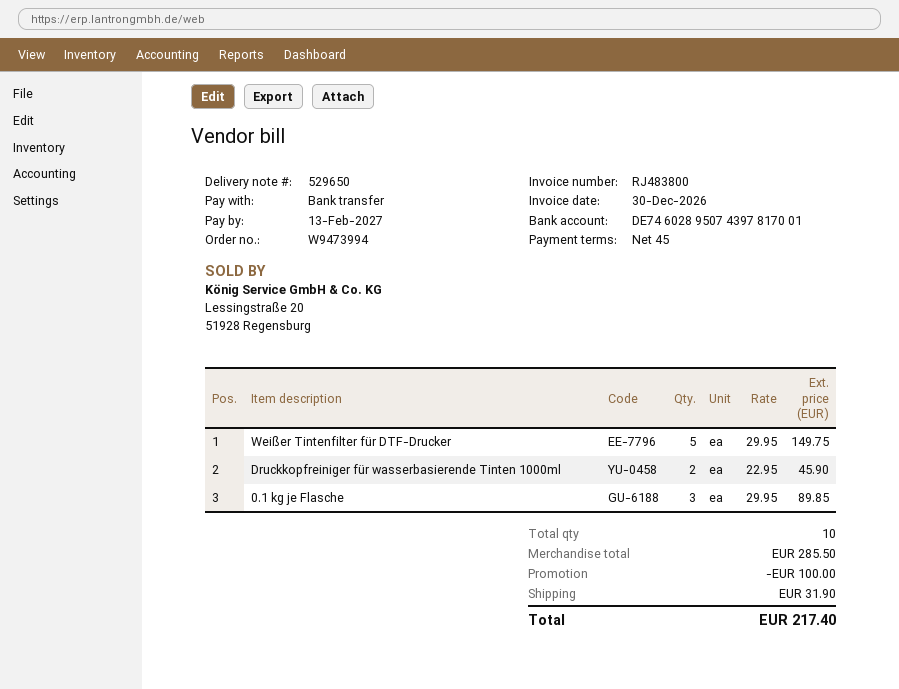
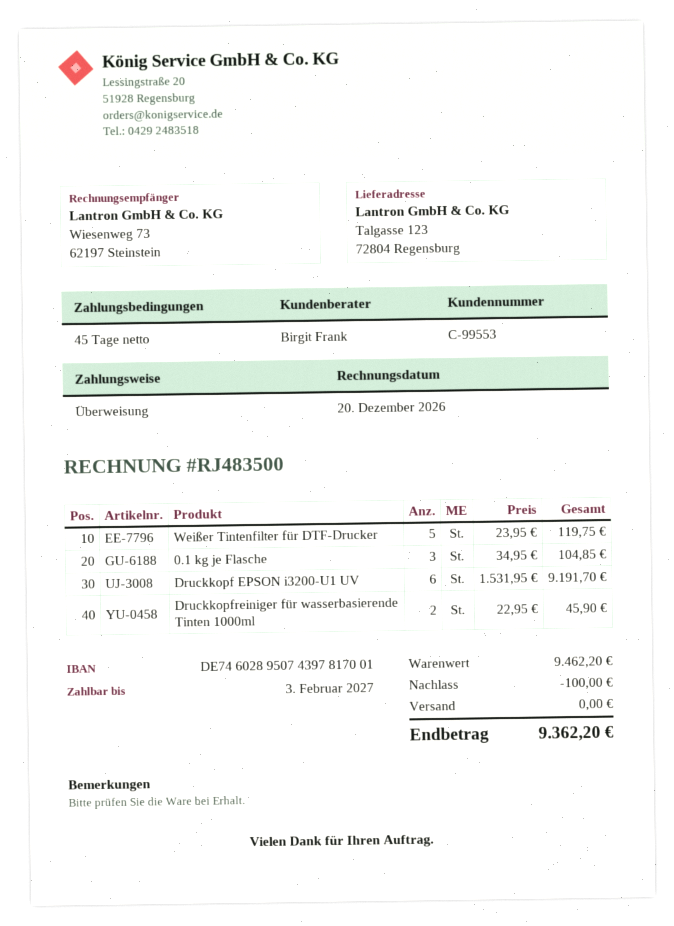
invoice number: RJ483800 -> RJ483500
invoice date: 2026-12-30 -> 2026-12-20
due date: 2027-02-13 -> 2027-02-03
Weißer Tintenfilter für DTF-Drucker: 5 x 29.95 = 149.75 -> 5 x 23.95 = 119.75
0.1 kg je Flasche: 3 x 29.95 = 89.85 -> 3 x 34.95 = 104.85
Druckkopf EPSON i3200-U1 UV: none -> 6 x 1531.95 = 9191.70
subtotal: 285.50 -> 9462.20
shipping: 31.90 -> 0.00
total: 217.40 -> 9362.20

